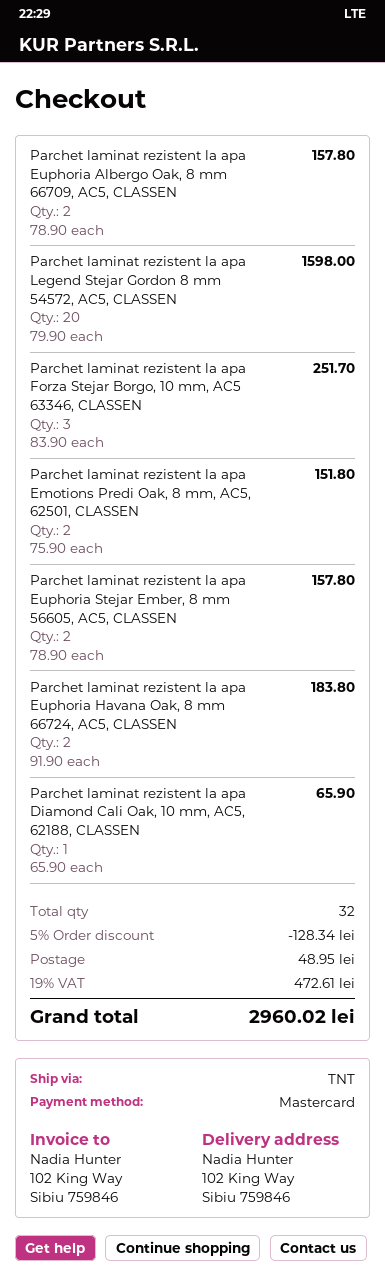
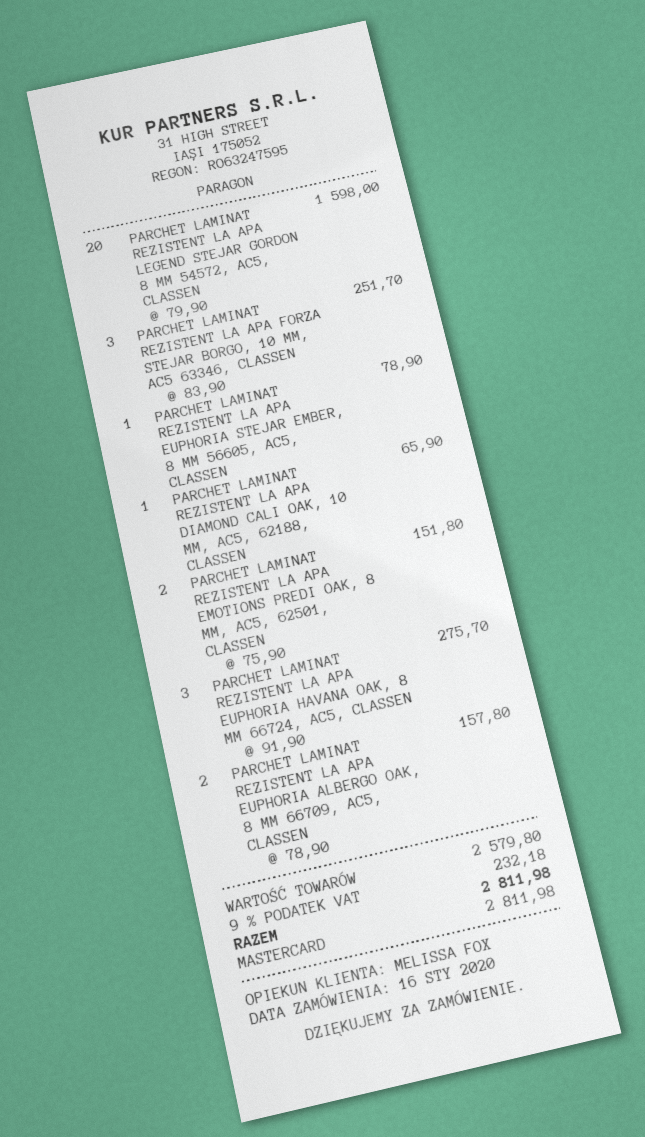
Parchet laminat rezistent la apa Euphoria Stejar Ember, 8 mm 56605, AC5, CLASSEN: 2 x 78.90 = 157.80 -> 1 x 78.90 = 78.90
Parchet laminat rezistent la apa Euphoria Havana Oak, 8 mm 66724, AC5, CLASSEN: 2 x 91.90 = 183.80 -> 3 x 91.90 = 275.70
discount: 5% = 128.34 -> none
shipping: 48.95 -> none
tax: 19% = 472.61 -> 9% = 232.18
total: 2960.02 -> 2811.98

